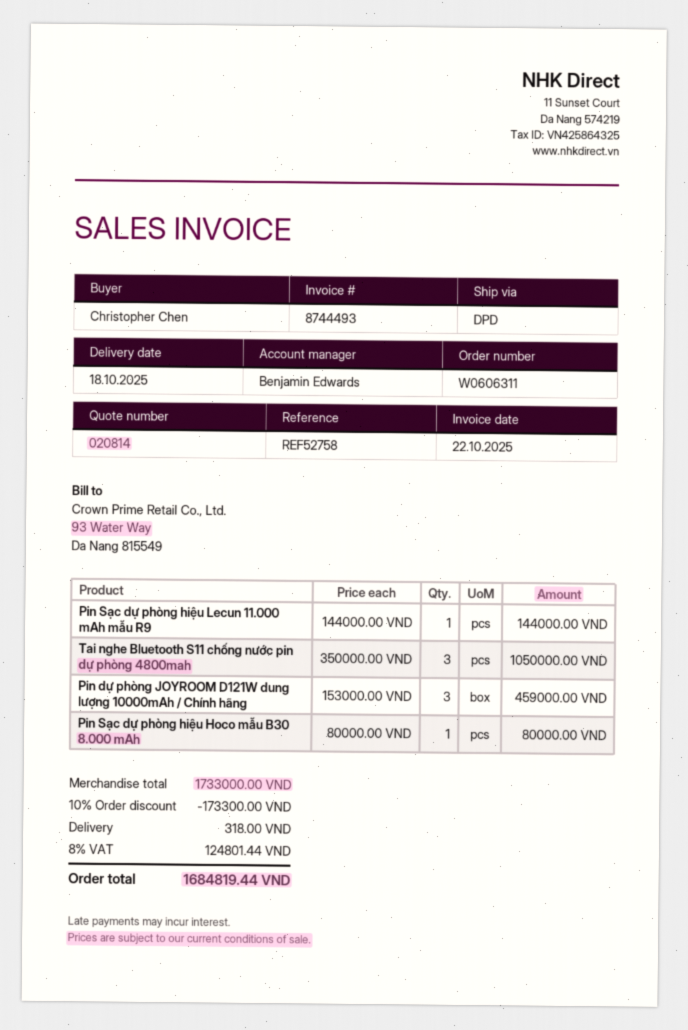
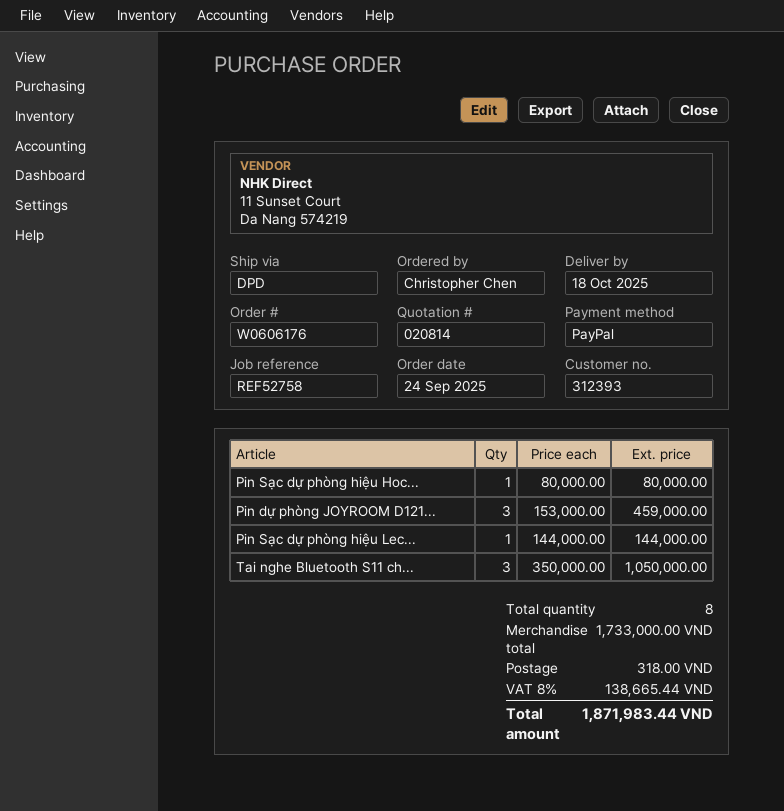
order number: W0606311 -> W0606176
discount: 10% = 173300.00 -> none
tax: 8% = 124801.44 -> 8% = 138665.44
total: 1684819.44 -> 1871983.44

